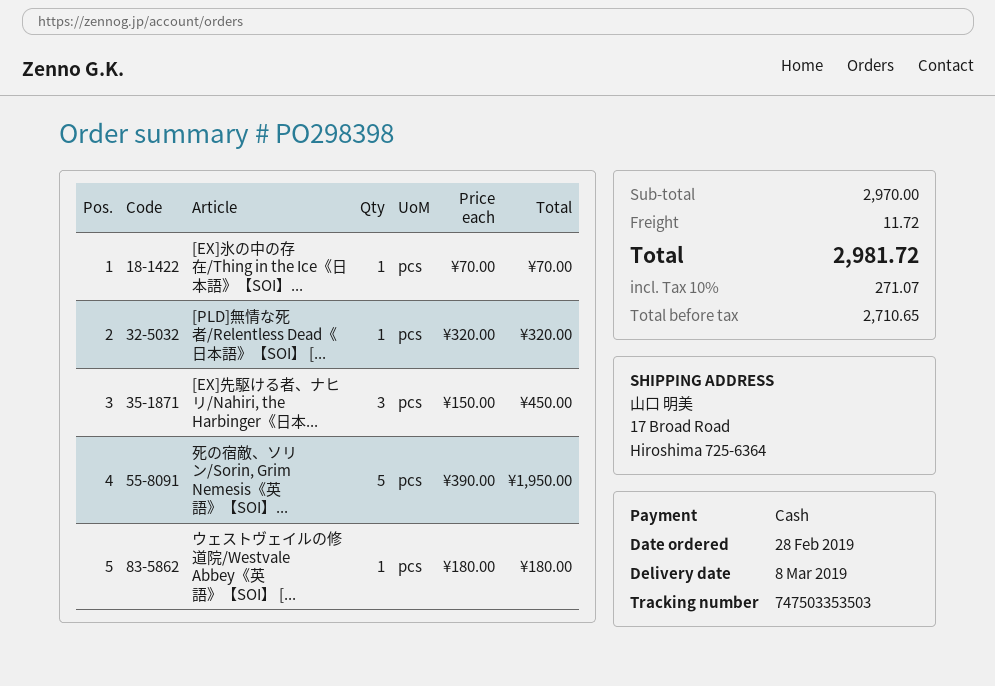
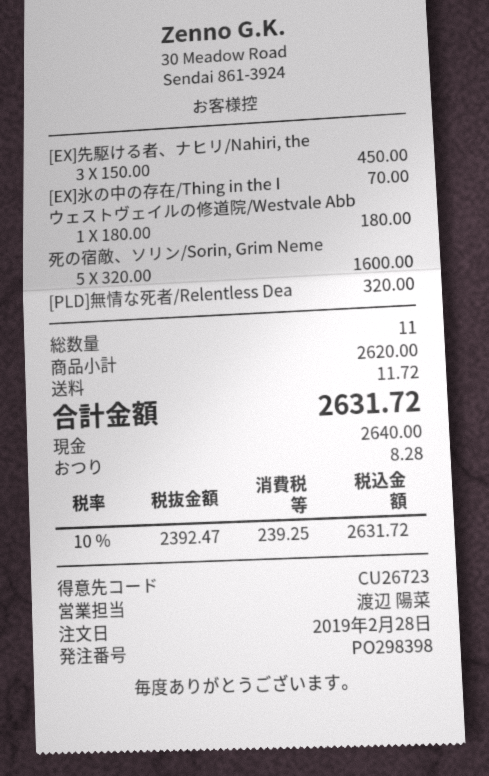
死の宿敵、ソリン/Sorin, Grim Nemesis《英語》【SOI】...: 5 x 390.00 = 1950.00 -> 5 x 320.00 = 1600.00
subtotal: 2970.00 -> 2620.00
net: 2710.65 -> 2392.47
tax: 10% = 271.07 -> 10% = 239.25
total: 2981.72 -> 2631.72

